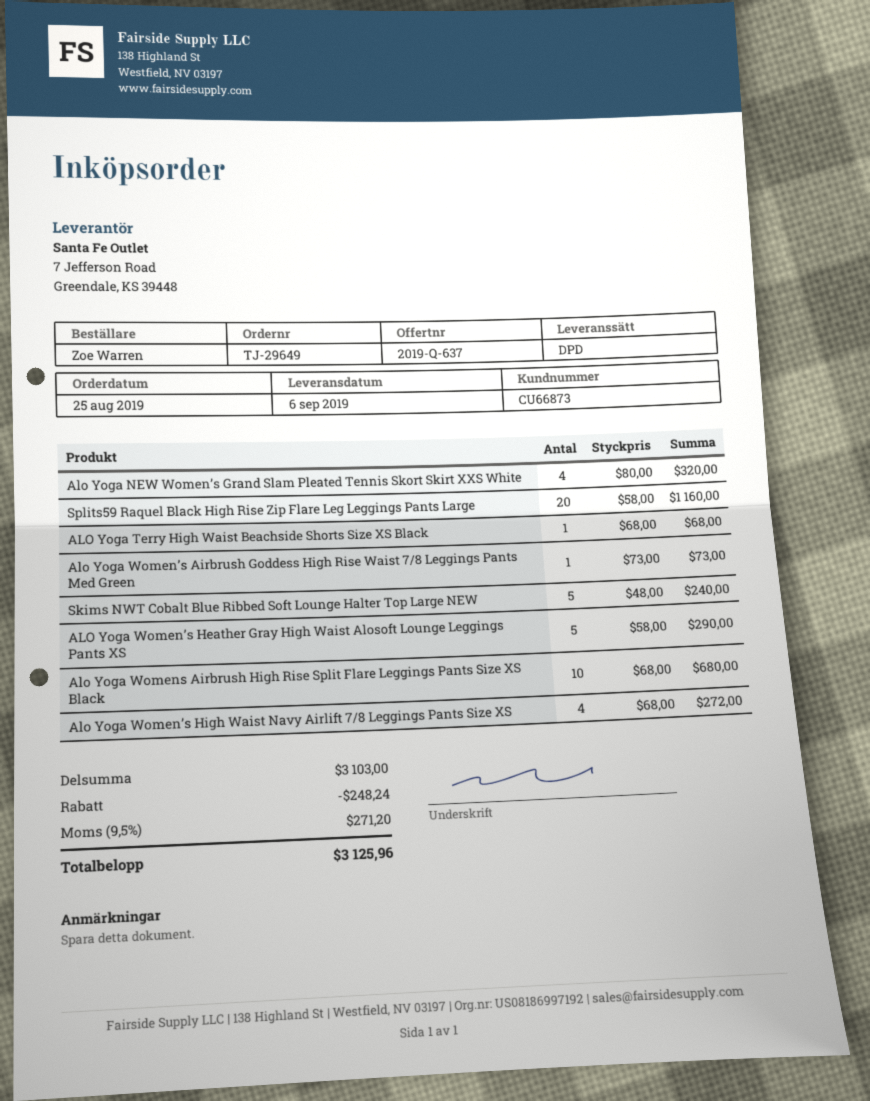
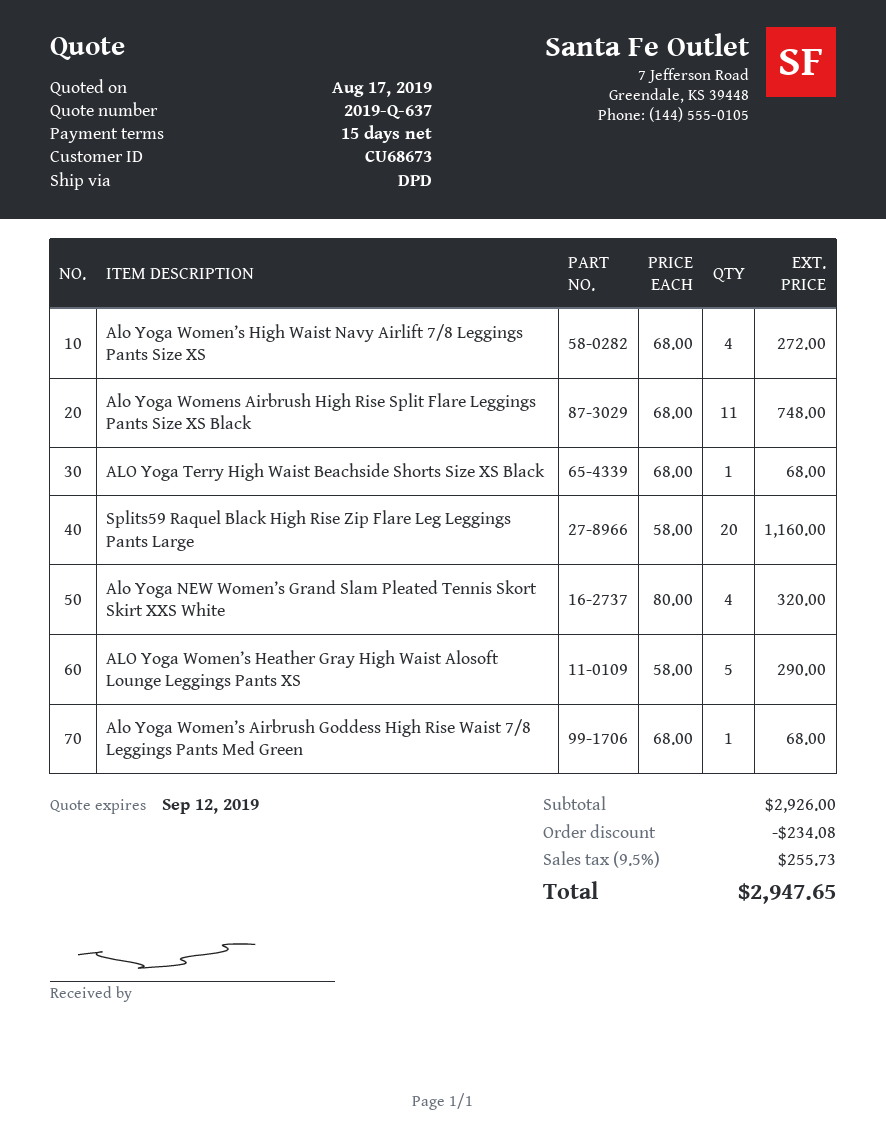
customer number: CU66873 -> CU68673
Alo Yoga Women’s Airbrush Goddess High Rise Waist 7/8 Leggings Pants Med Green: 1 x 73.00 = 73.00 -> 1 x 68.00 = 68.00
Skims NWT Cobalt Blue Ribbed Soft Lounge Halter Top Large NEW: 5 x 48.00 = 240.00 -> none
Alo Yoga Womens Airbrush High Rise Split Flare Leggings Pants Size XS Black: 10 x 68.00 = 680.00 -> 11 x 68.00 = 748.00
subtotal: 3103.00 -> 2926.00
discount: 248.24 -> 234.08
tax: 9.5% = 271.20 -> 9.5% = 255.73
total: 3125.96 -> 2947.65

